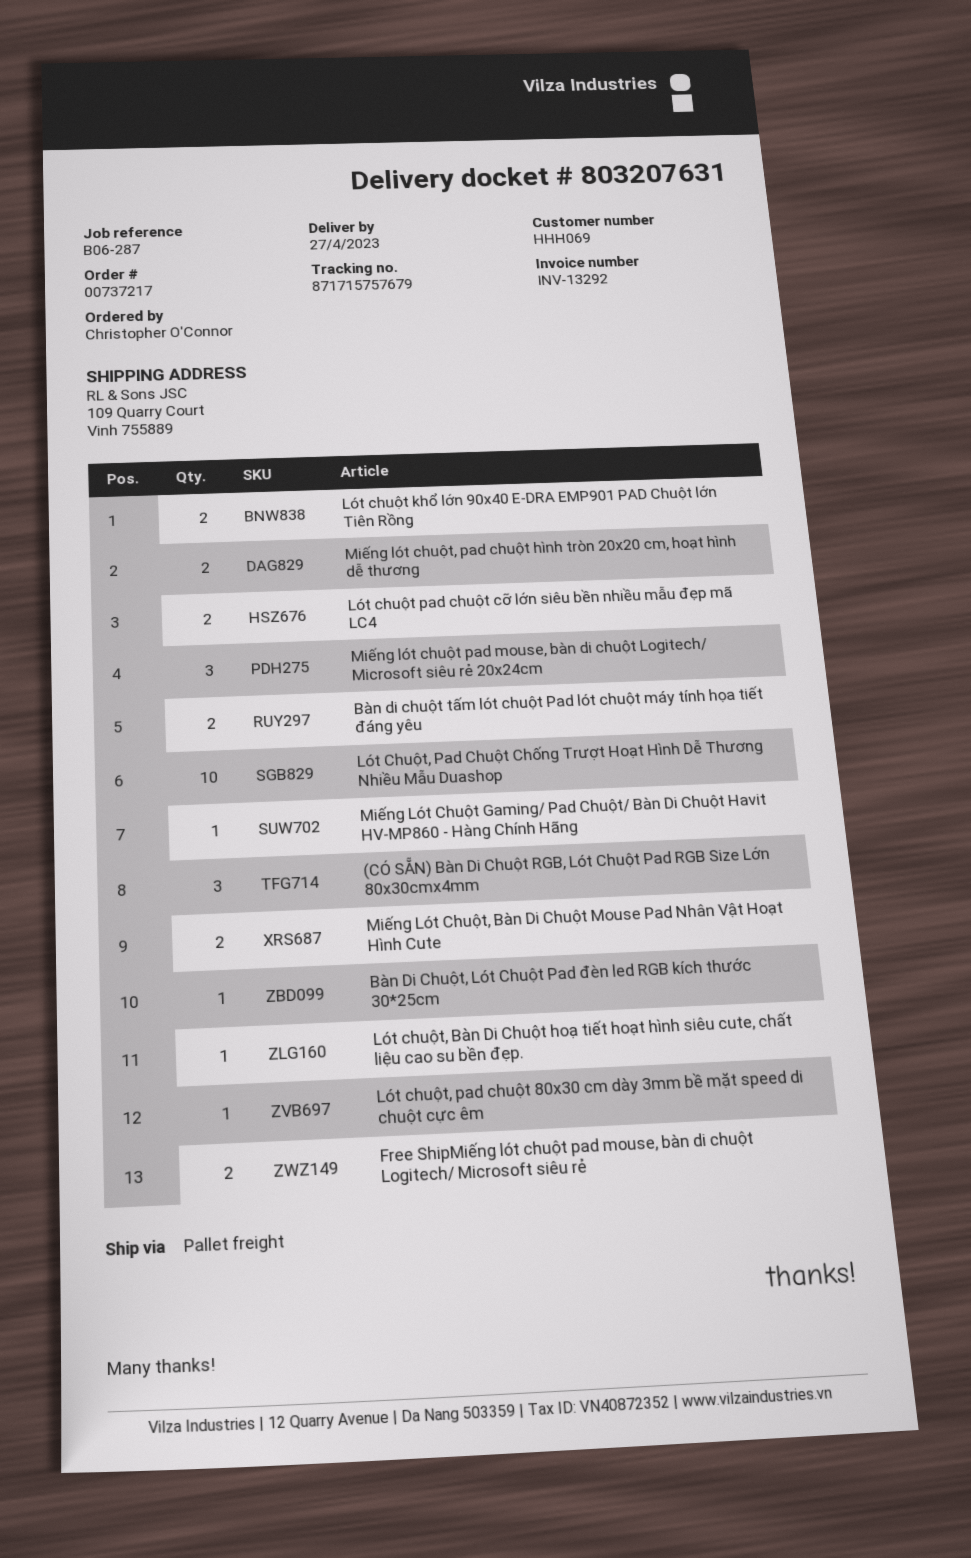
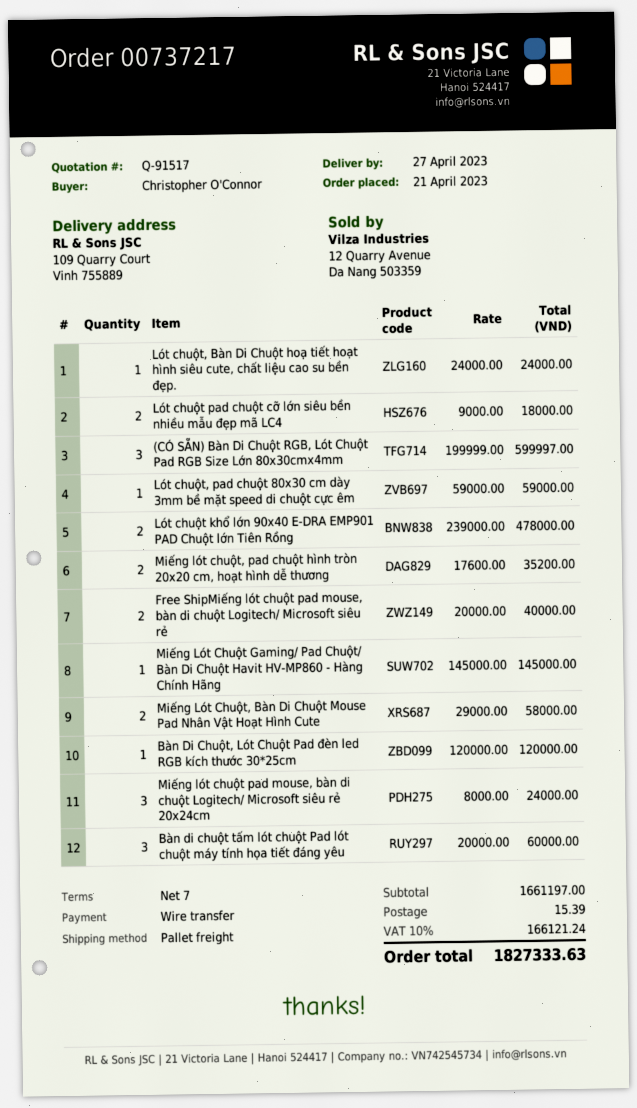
Bàn di chuột tấm lót chuột Pad lót chuột máy tính họa tiết đáng yêu: 2 -> 3
Lót Chuột, Pad Chuột Chống Trượt Hoạt Hình Dễ Thương Nhiều Mẫu Duashop: 10 -> none

